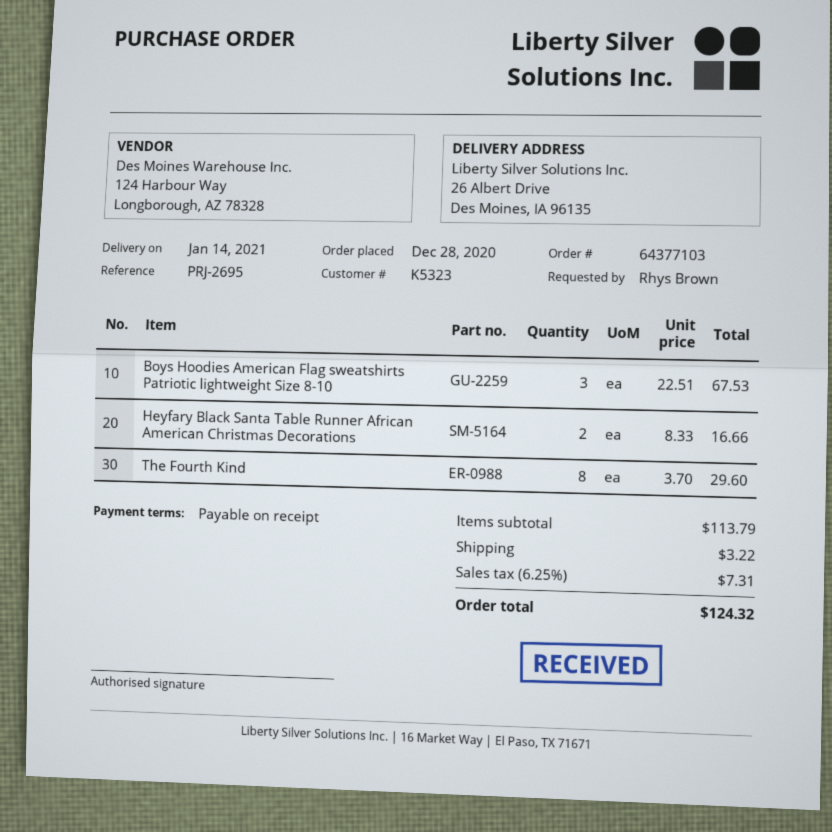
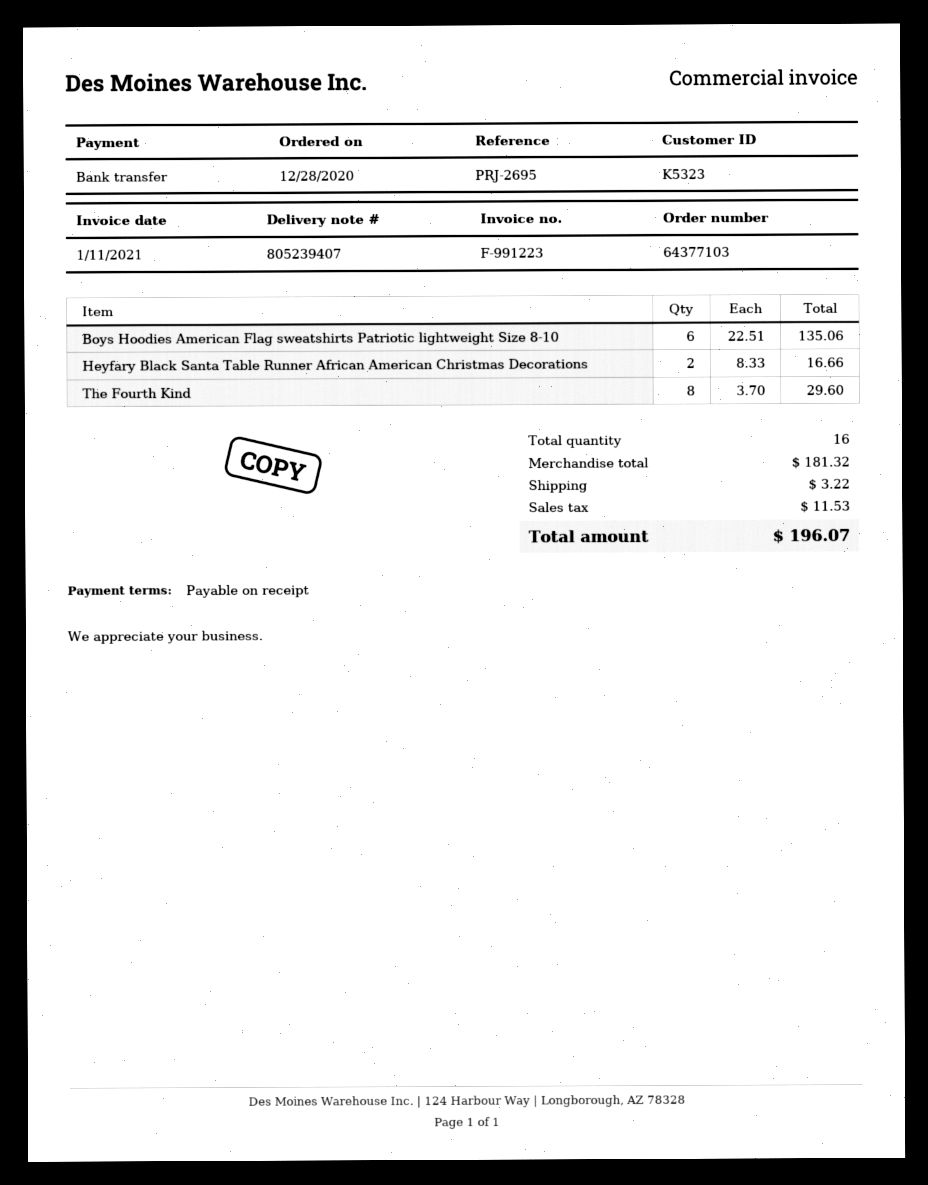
Boys Hoodies American Flag sweatshirts Patriotic lightweight Size 8-10: 3 x 22.51 = 67.53 -> 6 x 22.51 = 135.06
subtotal: 113.79 -> 181.32
tax: 7.31 -> 11.53
total: 124.32 -> 196.07

